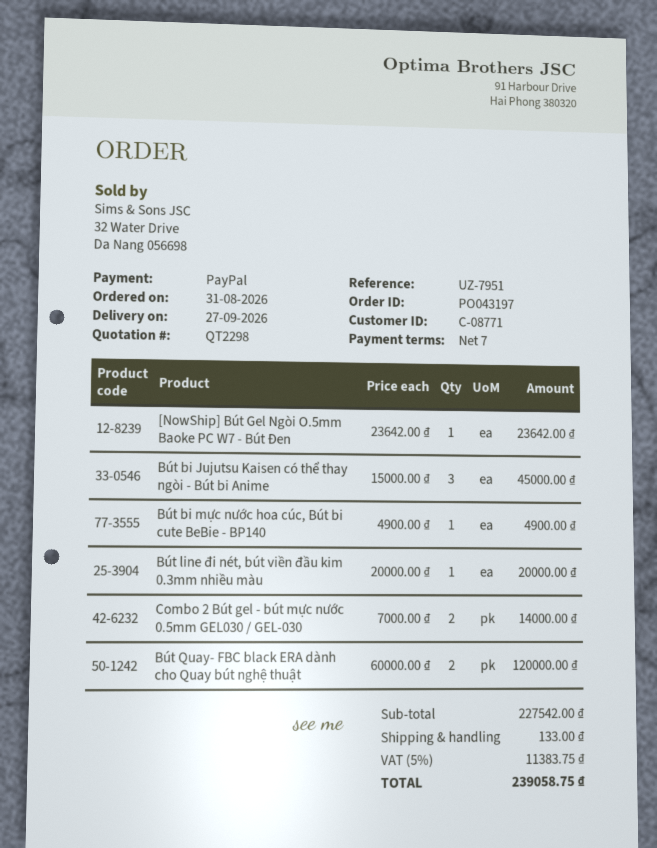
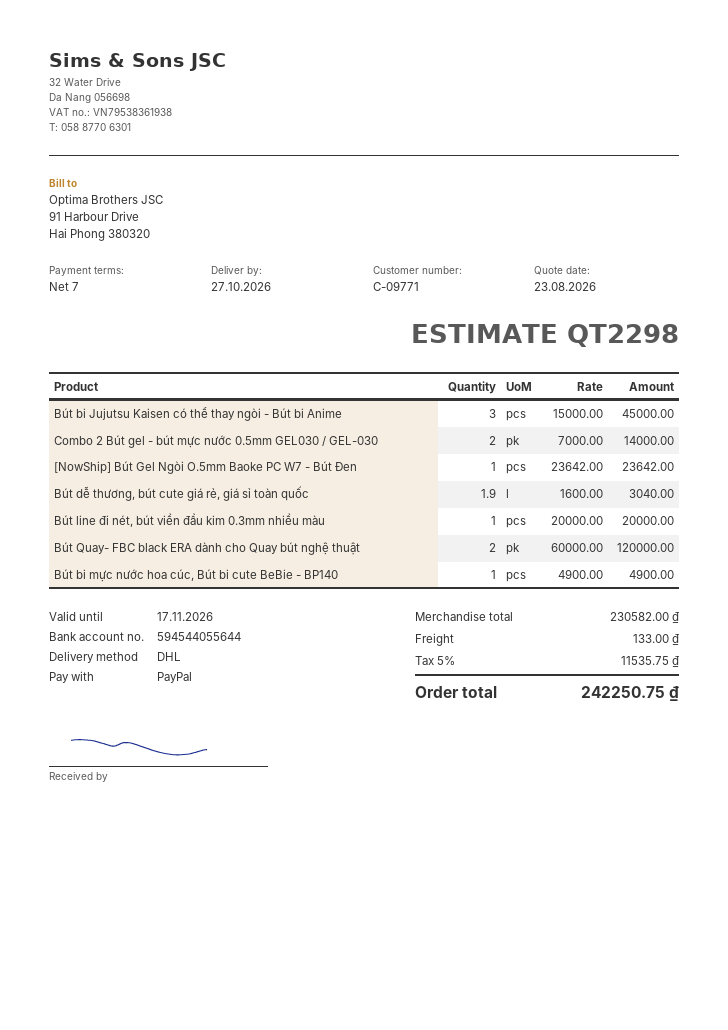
delivery date: 2026-09-27 -> 2026-10-27
customer number: C-08771 -> C-09771
Bút dễ thương, bút cute giá rẻ, giá sỉ toàn quốc: none -> 1.9 x 1600.00 = 3040.00
subtotal: 227542.00 -> 230582.00
tax: 5% = 11383.75 -> 5% = 11535.75
total: 239058.75 -> 242250.75

